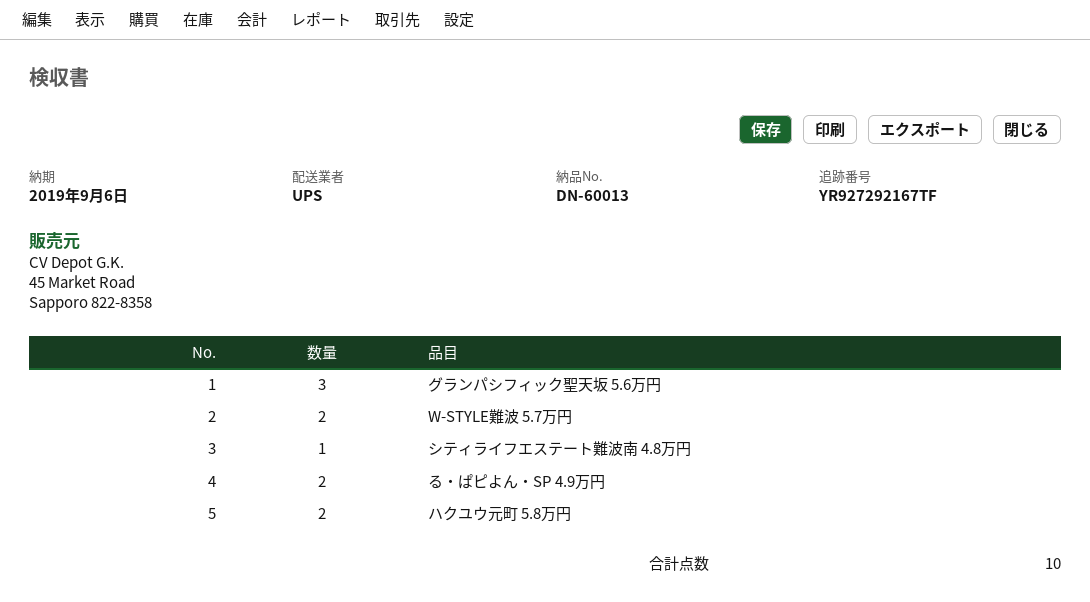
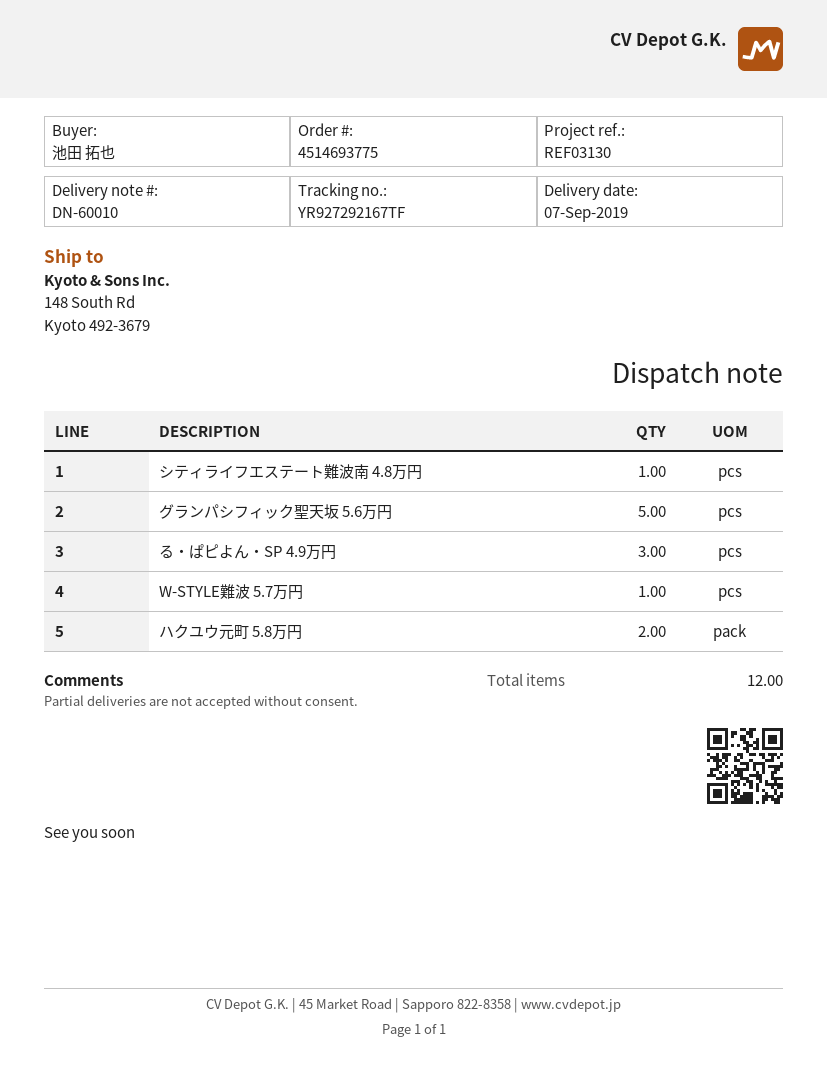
delivery note number: DN-60013 -> DN-60010
delivery date: 2019-09-06 -> 2019-09-07
グランパシフィック聖天坂 5.6万円: 3 -> 5
W-STYLE難波 5.7万円: 2 -> 1
る・ぱピよん・SP 4.9万円: 2 -> 3
total quantity: 10 -> 12

